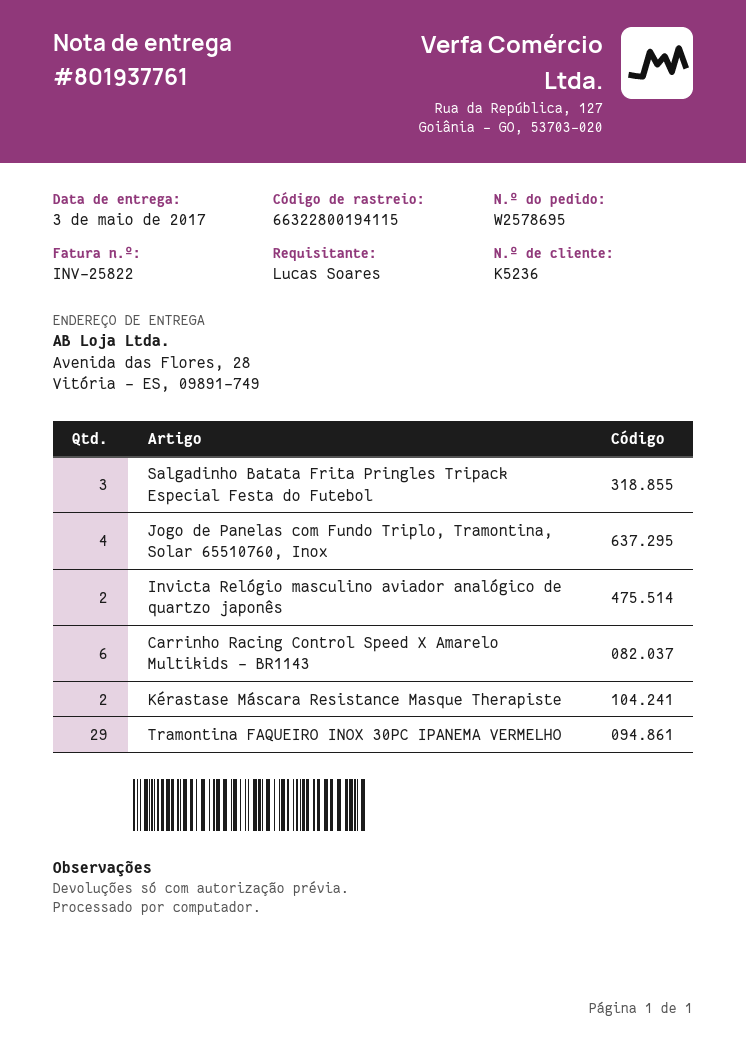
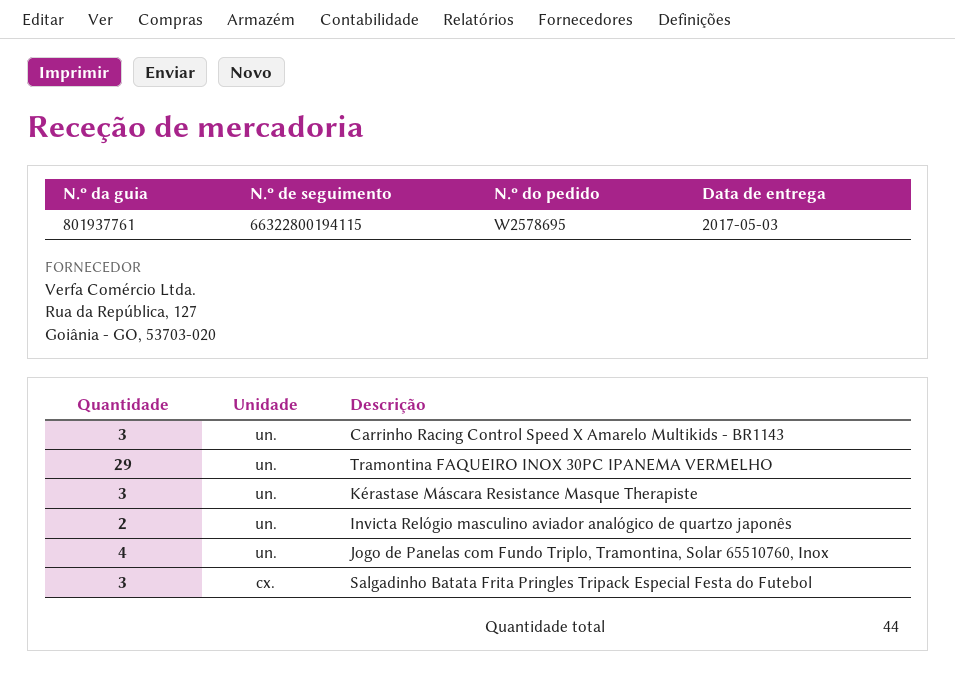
Carrinho Racing Control Speed X Amarelo Multikids - BR1143: 6 -> 3
Kérastase Máscara Resistance Masque Therapiste: 2 -> 3

